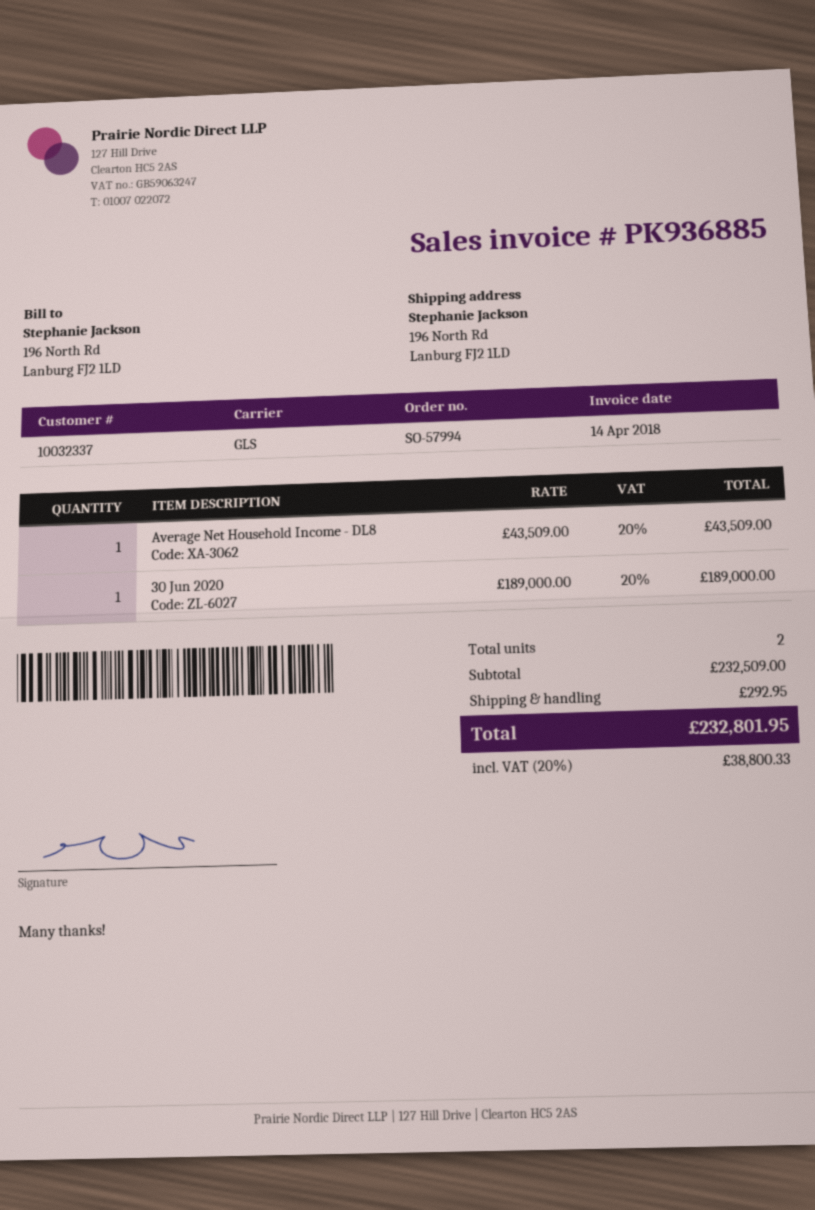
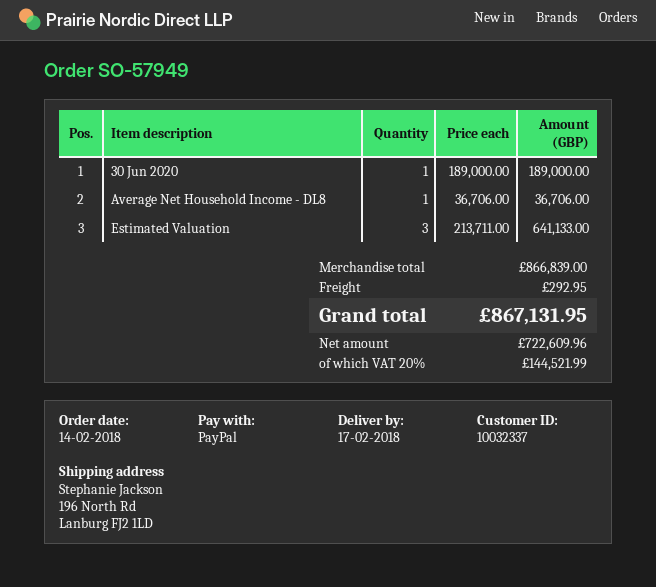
order number: SO-57994 -> SO-57949
Average Net Household Income - DL8: 1 x 43509.00 = 43509.00 -> 1 x 36706.00 = 36706.00
Estimated Valuation: none -> 3 x 213711.00 = 641133.00
subtotal: 232509.00 -> 866839.00
tax: 20% = 38800.33 -> 20% = 144521.99
total: 232801.95 -> 867131.95

